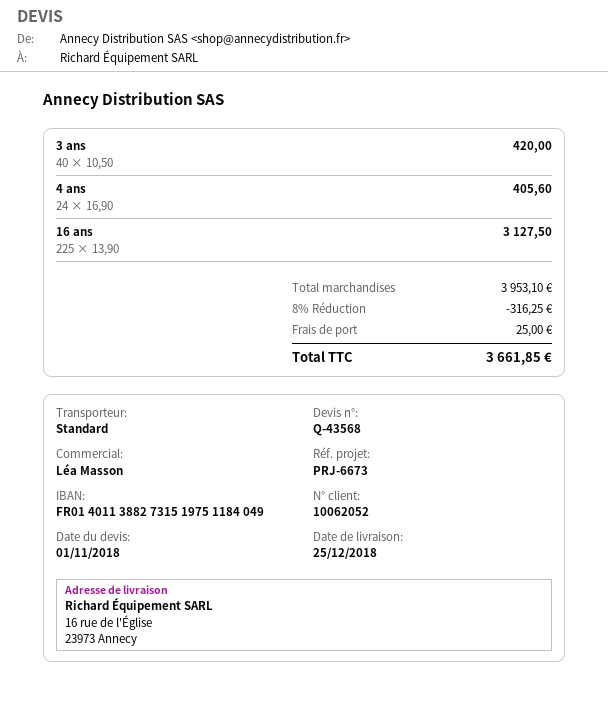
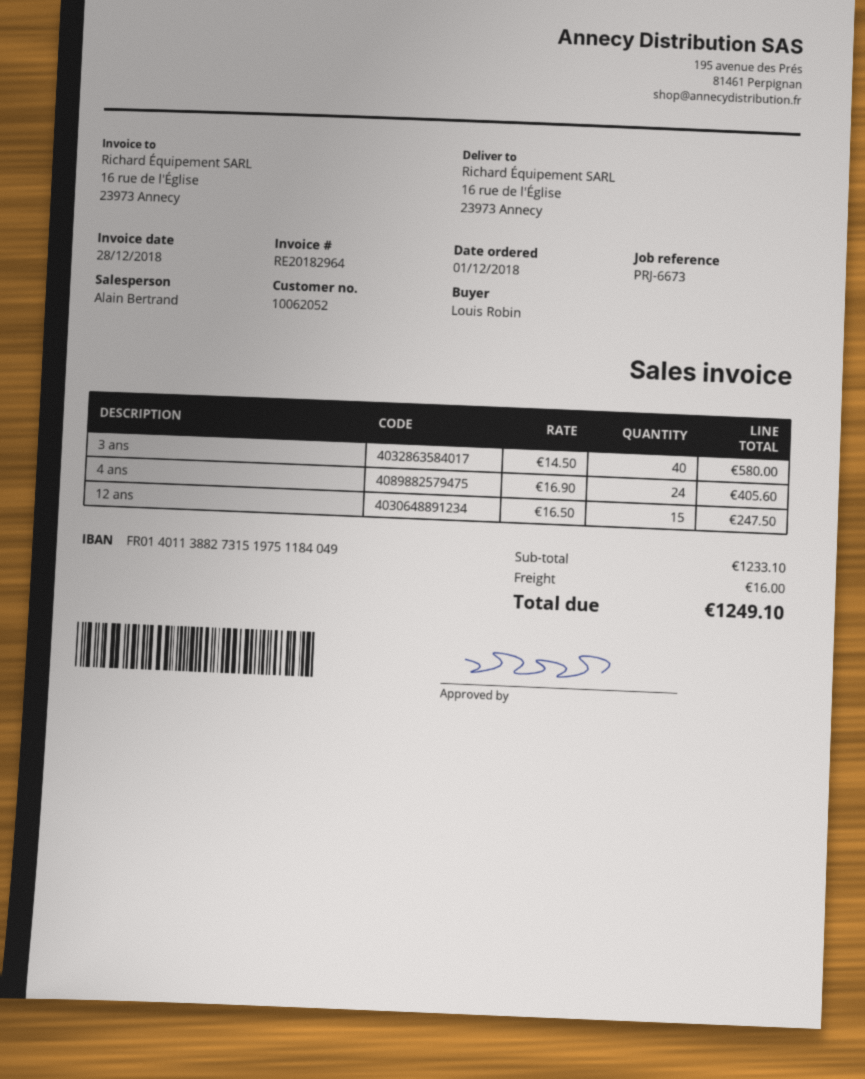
sales rep: Léa Masson -> Alain Bertrand
3 ans: 40 x 10.50 = 420.00 -> 40 x 14.50 = 580.00
16 ans: 225 x 13.90 = 3127.50 -> none
12 ans: none -> 15 x 16.50 = 247.50
subtotal: 3953.10 -> 1233.10
discount: 8% = 316.25 -> none
shipping: 25.00 -> 16.00
total: 3661.85 -> 1249.10

